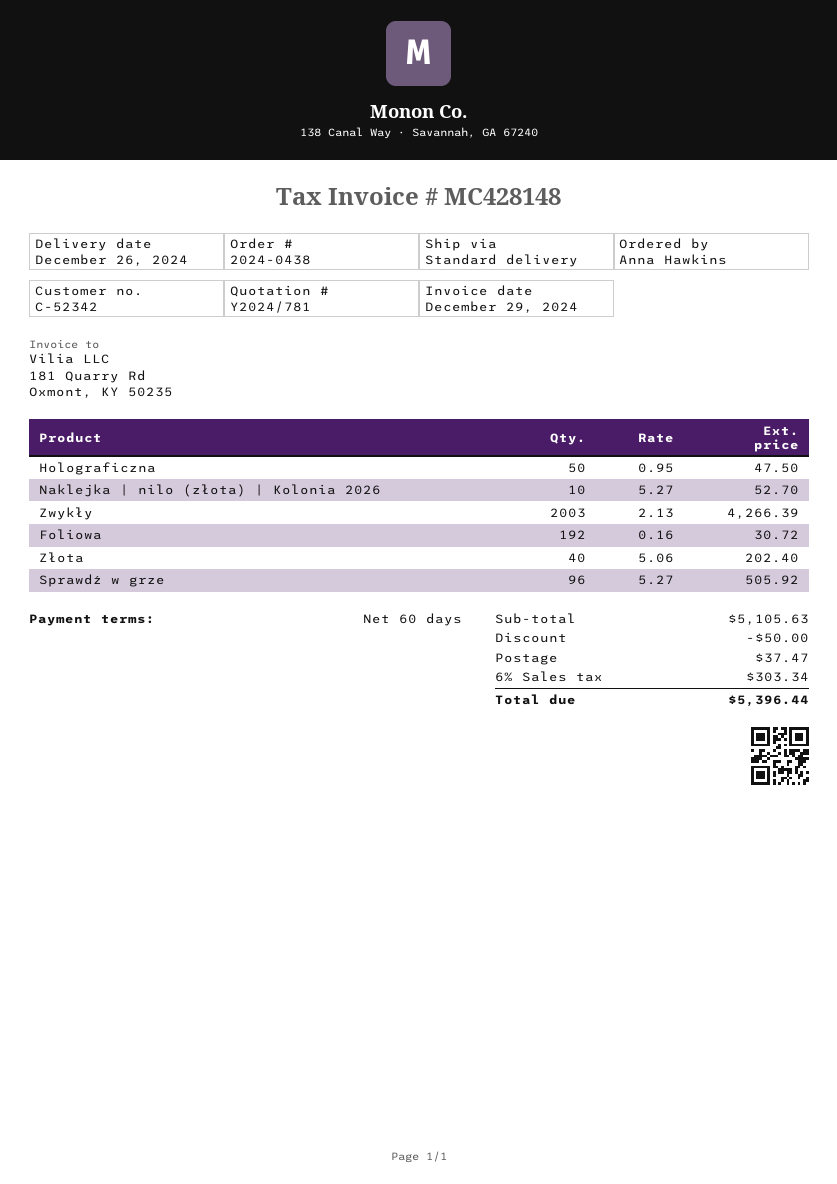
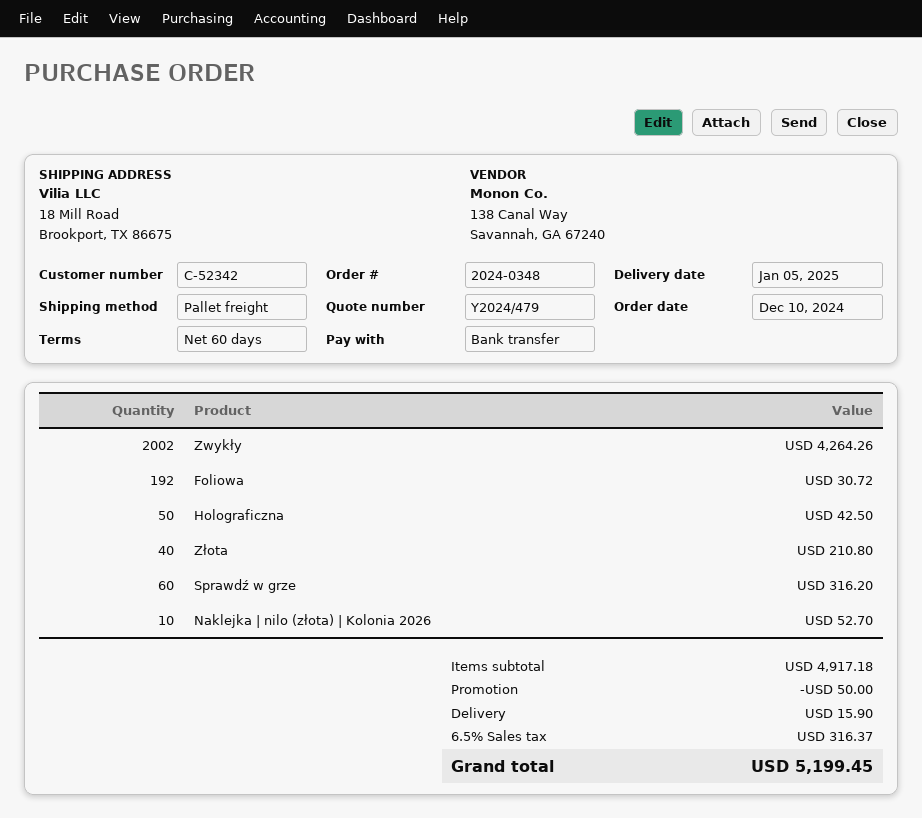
quote number: Y2024/781 -> Y2024/479
order number: 2024-0438 -> 2024-0348
delivery date: 2024-12-26 -> 2025-01-05
shipping method: standard -> pallet freight
Holograficzna: 50 for 47.50 -> 50 for 42.50
Zwykły: 2003 for 4266.39 -> 2002 for 4264.26
Złota: 40 for 202.40 -> 40 for 210.80
Sprawdź w grze: 96 for 505.92 -> 60 for 316.20
subtotal: 5105.63 -> 4917.18
shipping: 37.47 -> 15.90
tax: 6% = 303.34 -> 6.5% = 316.37
total: 5396.44 -> 5199.45

